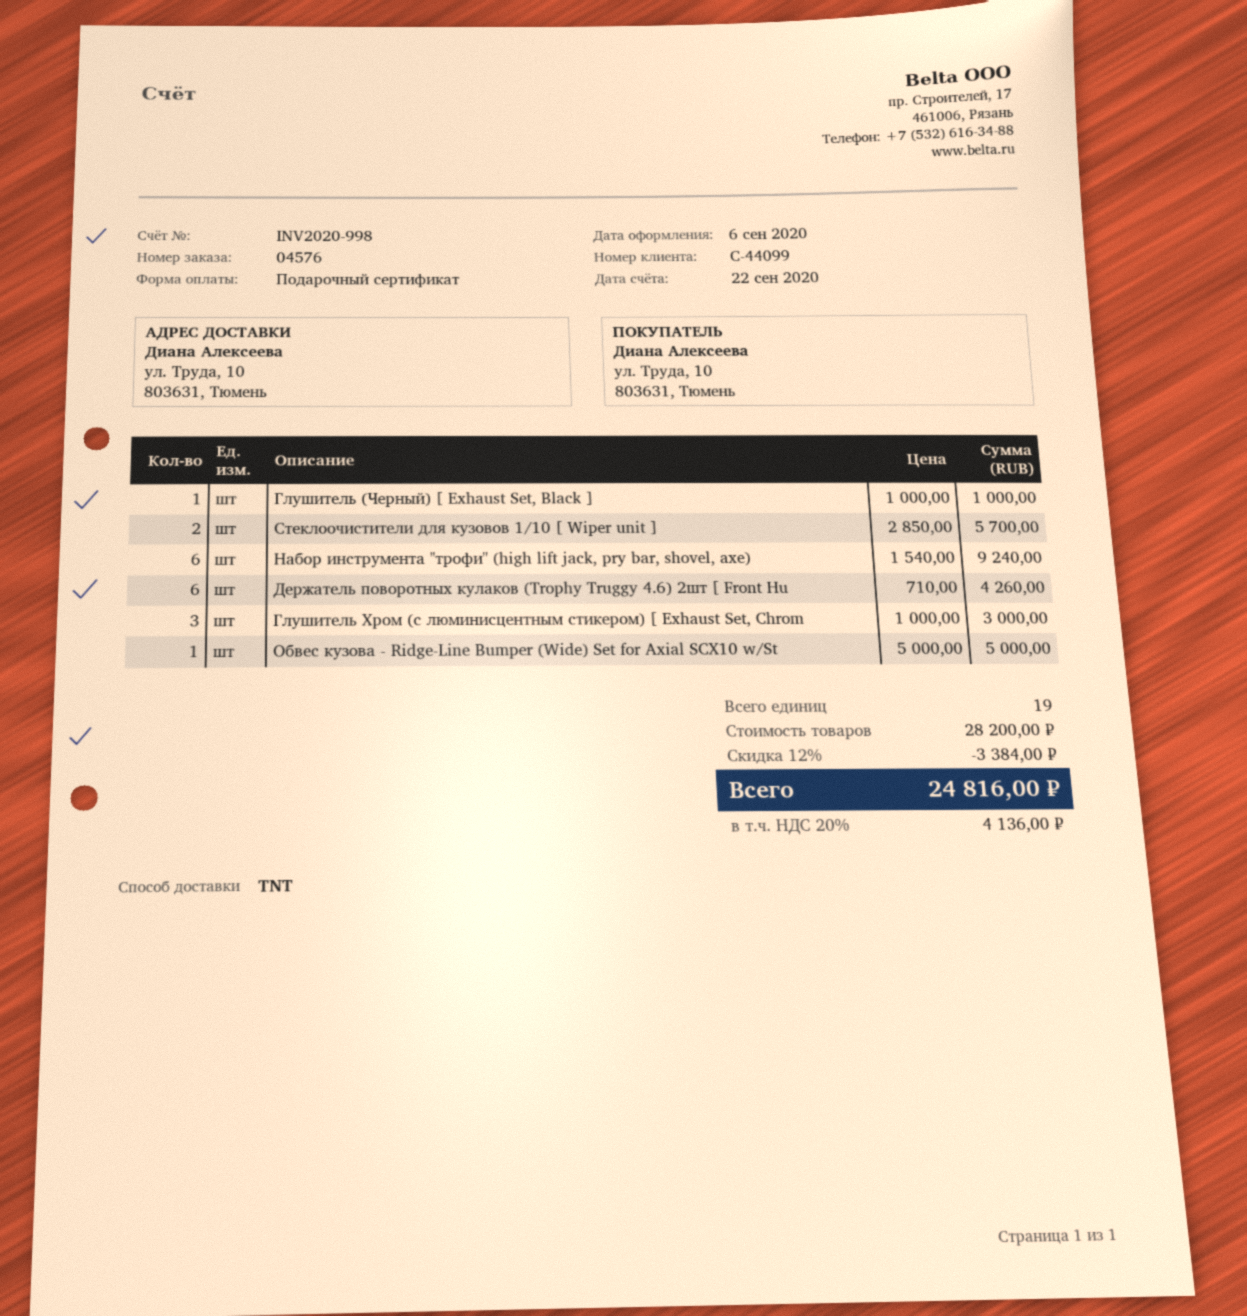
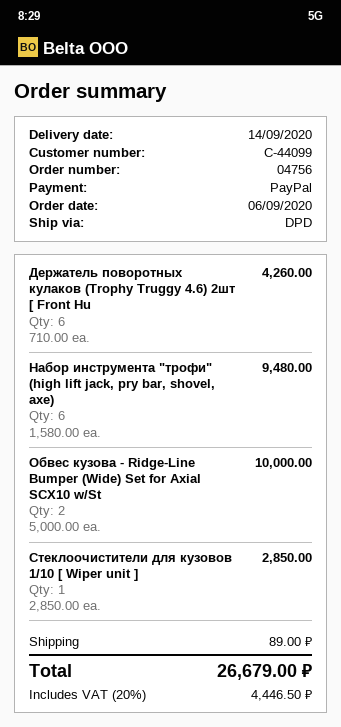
order number: 04576 -> 04756
payment method: gift card -> PayPal
shipping method: TNT -> DPD
Глушитель (Черный) [ Exhaust Set, Black ]: 1 x 1000.00 = 1000.00 -> none
Стеклоочистители для кузовов 1/10 [ Wiper unit ]: 2 x 2850.00 = 5700.00 -> 1 x 2850.00 = 2850.00
Набор инструмента "трофи" (high lift jack, pry bar, shovel, axe): 6 x 1540.00 = 9240.00 -> 6 x 1580.00 = 9480.00
Глушитель Хром (с люминисцентным стикером) [ Exhaust Set, Chrom: 3 x 1000.00 = 3000.00 -> none
Обвес кузова - Ridge-Line Bumper (Wide) Set for Axial SCX10 w/St: 1 x 5000.00 = 5000.00 -> 2 x 5000.00 = 10000.00
discount: 12% = 3384.00 -> none
shipping: none -> 89.00
tax: 20% = 4136.00 -> 20% = 4446.50
total: 24816.00 -> 26679.00

